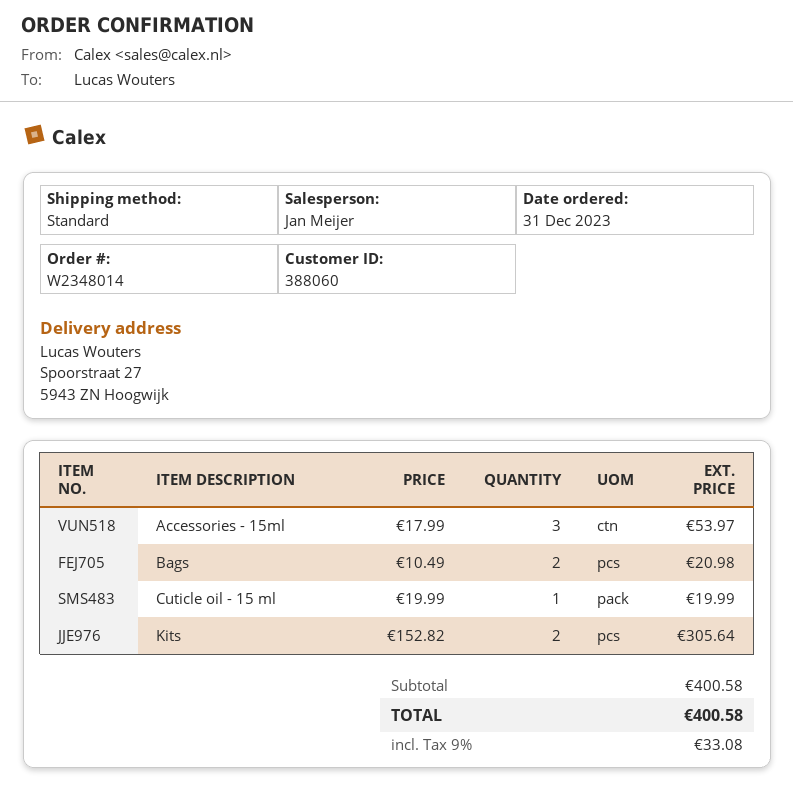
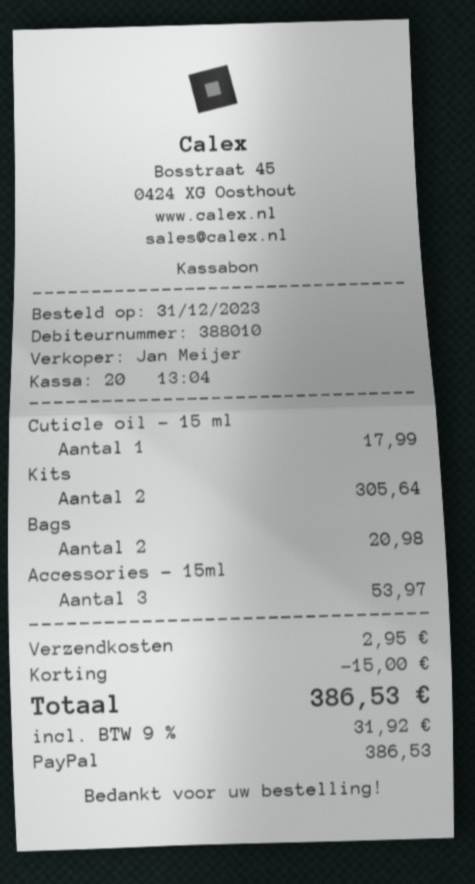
customer number: 388060 -> 388010
Cuticle oil - 15 ml: 1 for 19.99 -> 1 for 17.99
discount: none -> 15.00
shipping: none -> 2.95
tax: 9% = 33.08 -> 9% = 31.92
total: 400.58 -> 386.53

